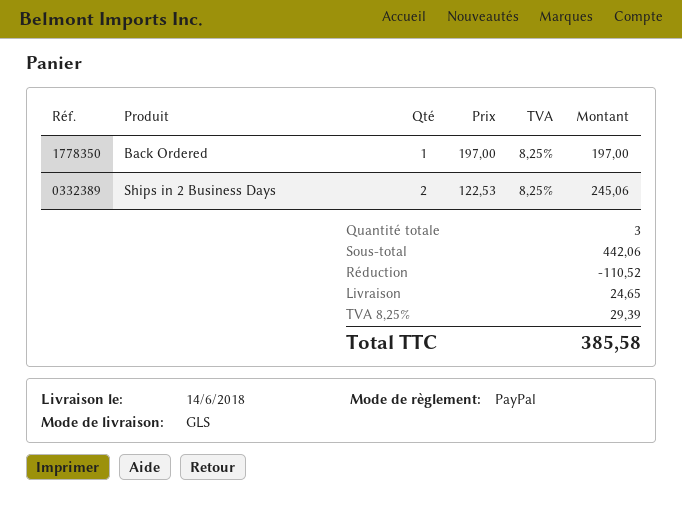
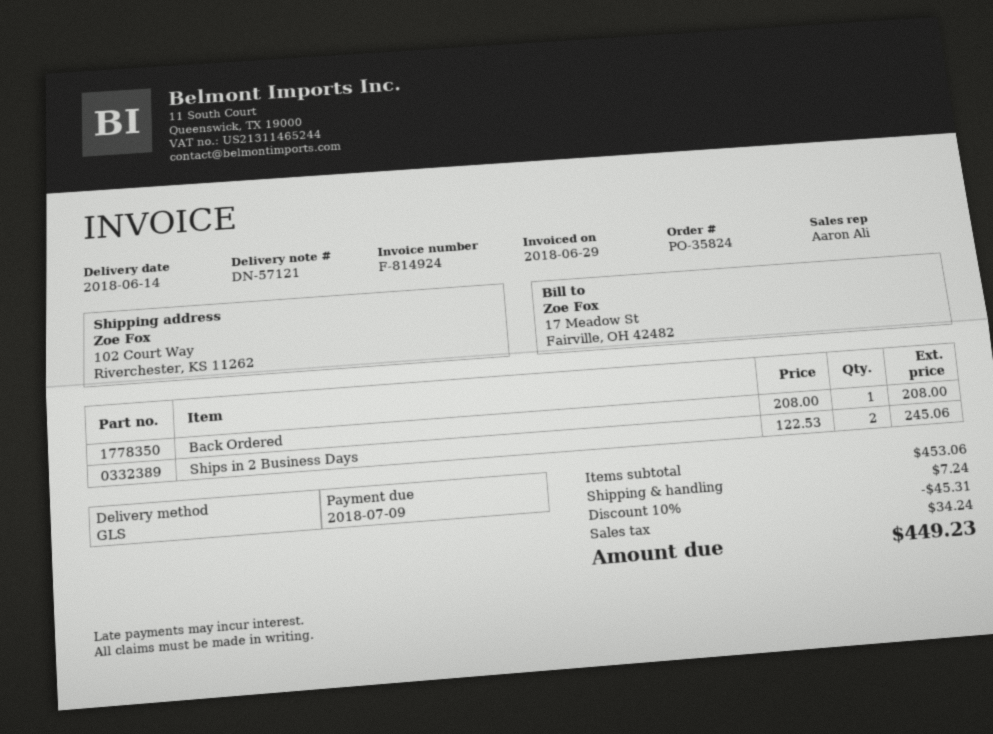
Back Ordered: 1 x 197.00 = 197.00 -> 1 x 208.00 = 208.00
subtotal: 442.06 -> 453.06
discount: 110.52 -> 45.31
shipping: 24.65 -> 7.24
tax: 29.39 -> 34.24
total: 385.58 -> 449.23

